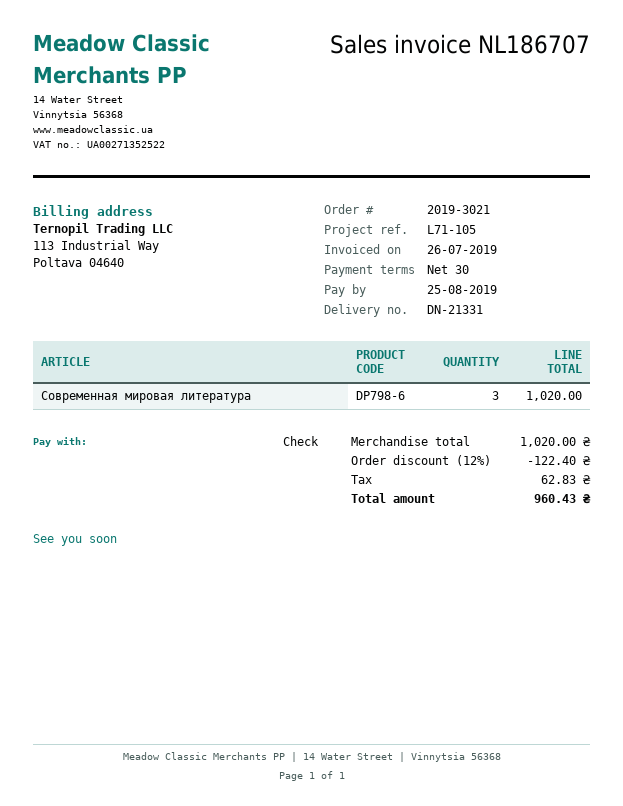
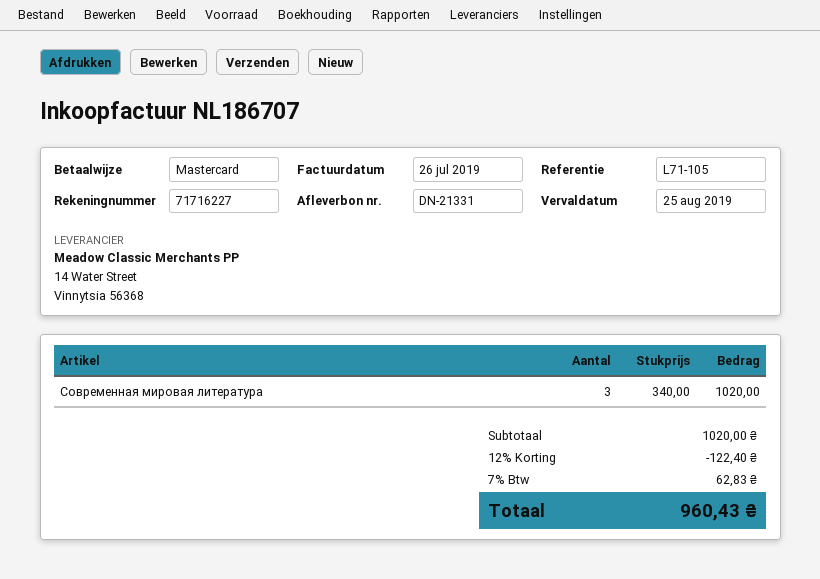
payment method: cheque -> Mastercard

